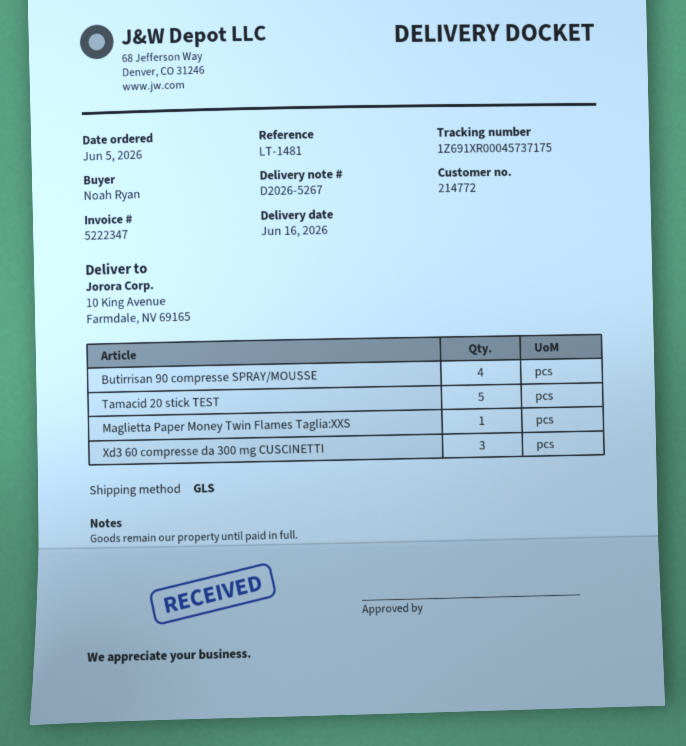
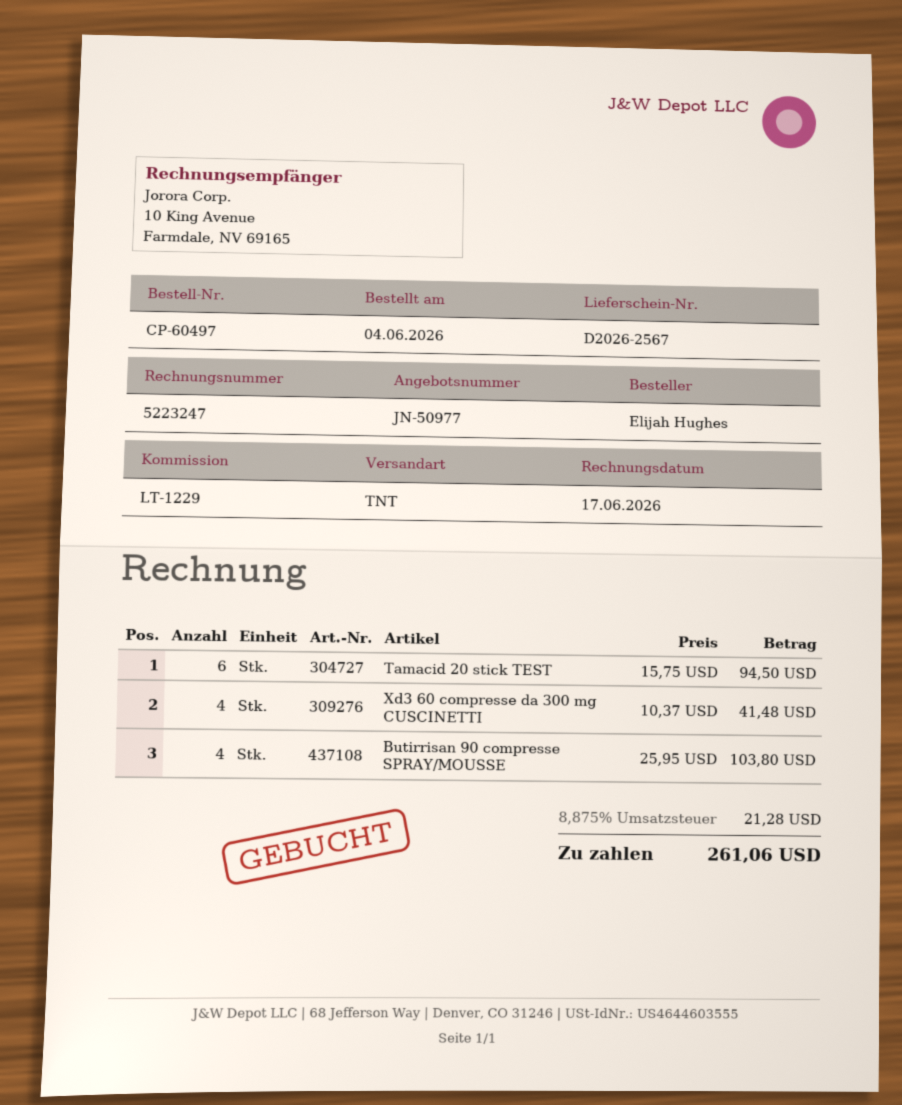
order date: 2026-06-05 -> 2026-06-04
delivery note number: D2026-5267 -> D2026-2567
invoice number: 5222347 -> 5223247
reference: LT-1481 -> LT-1229
ordered by: Noah Ryan -> Elijah Hughes
shipping method: GLS -> TNT
Tamacid 20 stick TEST: 5 -> 6
Maglietta Paper Money Twin Flames Taglia:XXS: 1 -> none
Xd3 60 compresse da 300 mg CUSCINETTI: 3 -> 4

